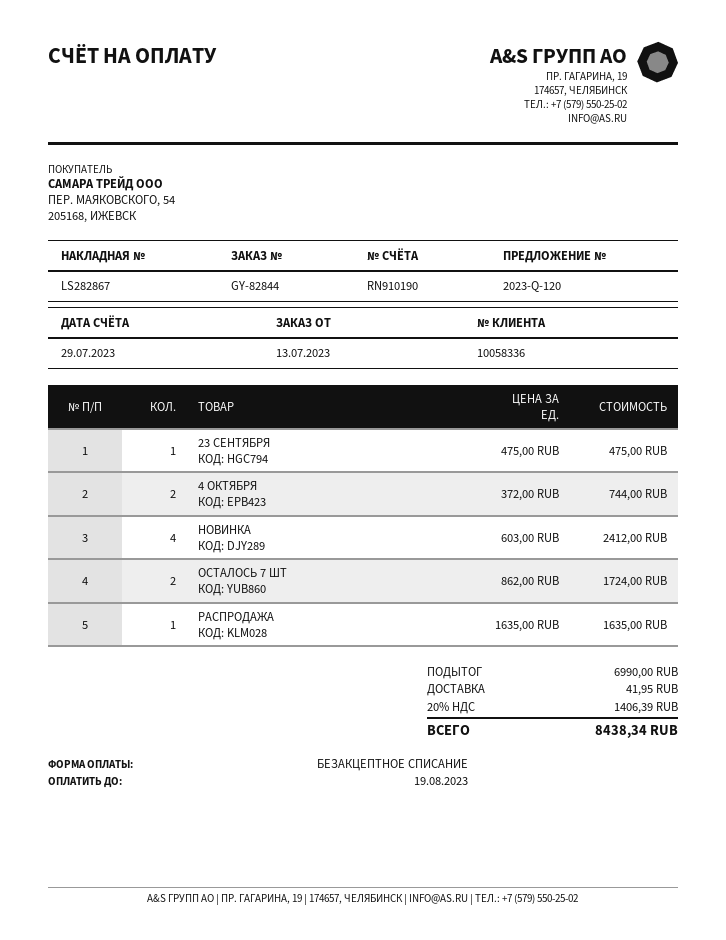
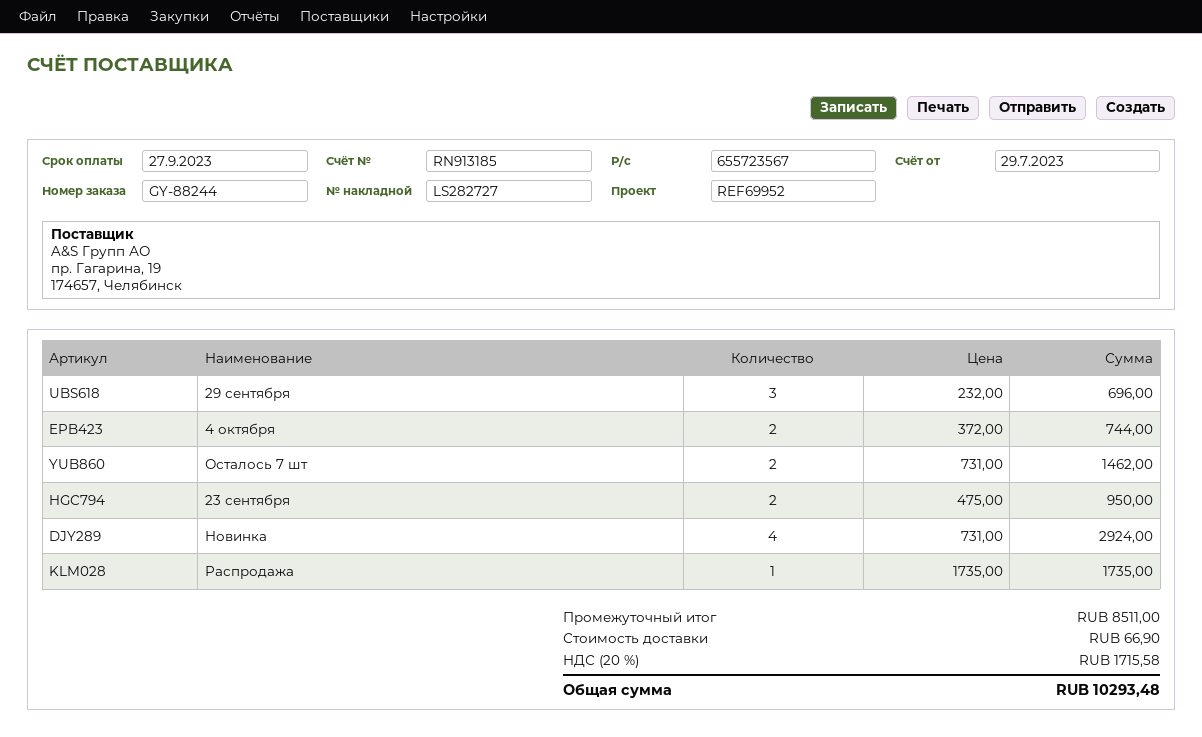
order number: GY-82844 -> GY-88244
delivery note number: LS282867 -> LS282727
invoice number: RN910190 -> RN913185
due date: 2023-08-19 -> 2023-09-27
23 СЕНТЯБРЯ: 1 x 475.00 = 475.00 -> 2 x 475.00 = 950.00
НОВИНКА: 4 x 603.00 = 2412.00 -> 4 x 731.00 = 2924.00
ОСТАЛОСЬ 7 ШТ: 2 x 862.00 = 1724.00 -> 2 x 731.00 = 1462.00
РАСПРОДАЖА: 1 x 1635.00 = 1635.00 -> 1 x 1735.00 = 1735.00
29 сентября: none -> 3 x 232.00 = 696.00
subtotal: 6990.00 -> 8511.00
shipping: 41.95 -> 66.90
tax: 20% = 1406.39 -> 20% = 1715.58
total: 8438.34 -> 10293.48

